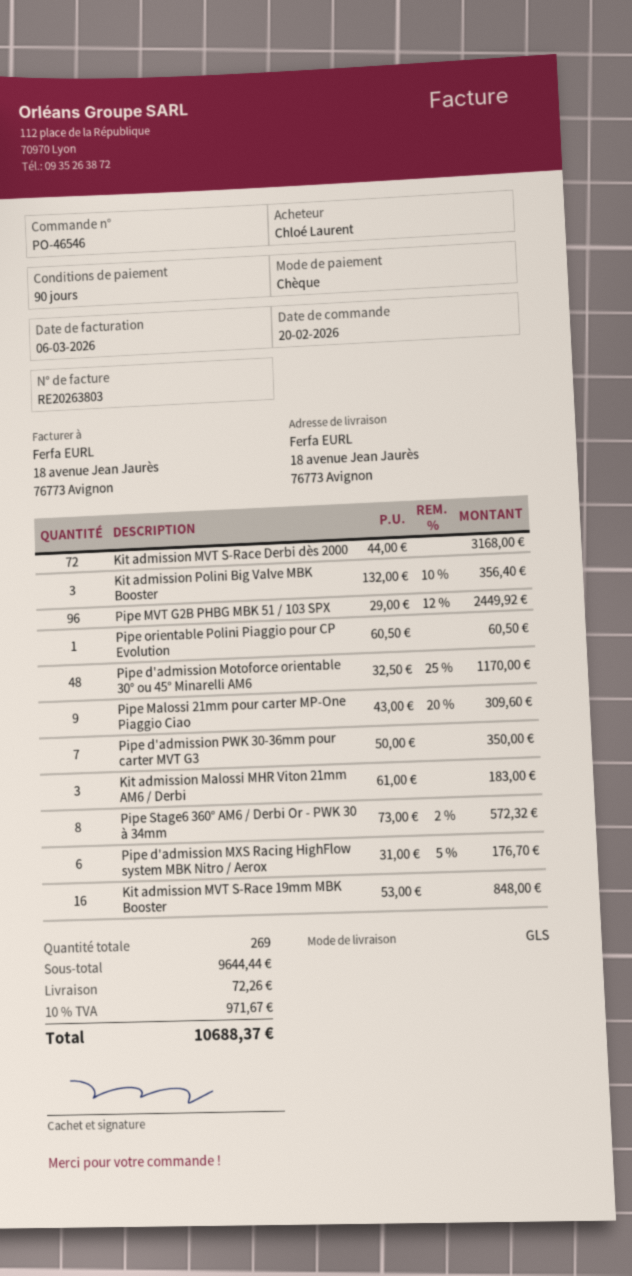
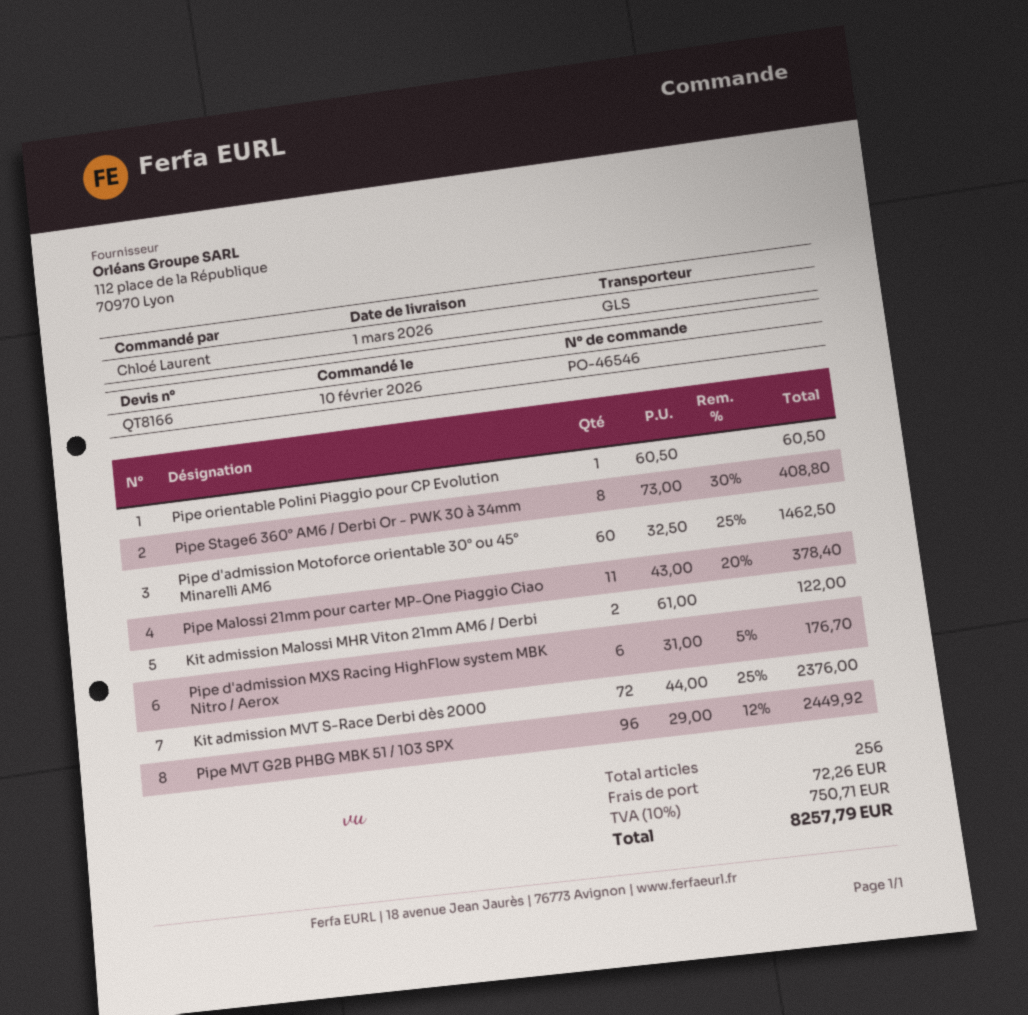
order date: 2026-02-20 -> 2026-02-10
Kit admission MVT S-Race Derbi dès 2000: 72 x 44.00 = 3168.00 -> 72 x 44.00 - 25% = 2376.00
Kit admission Polini Big Valve MBK Booster: 3 x 132.00 - 10% = 356.40 -> none
Pipe d'admission Motoforce orientable 30° ou 45° Minarelli AM6: 48 x 32.50 - 25% = 1170.00 -> 60 x 32.50 - 25% = 1462.50
Pipe Malossi 21mm pour carter MP-One Piaggio Ciao: 9 x 43.00 - 20% = 309.60 -> 11 x 43.00 - 20% = 378.40
Pipe d'admission PWK 30-36mm pour carter MVT G3: 7 x 50.00 = 350.00 -> none
Kit admission Malossi MHR Viton 21mm AM6 / Derbi: 3 x 61.00 = 183.00 -> 2 x 61.00 = 122.00
Pipe Stage6 360° AM6 / Derbi Or - PWK 30 à 34mm: 8 x 73.00 - 2% = 572.32 -> 8 x 73.00 - 30% = 408.80
Kit admission MVT S-Race 19mm MBK Booster: 16 x 53.00 = 848.00 -> none
total quantity: 269 -> 256
tax: 10% = 971.67 -> 10% = 750.71
total: 10688.37 -> 8257.79

